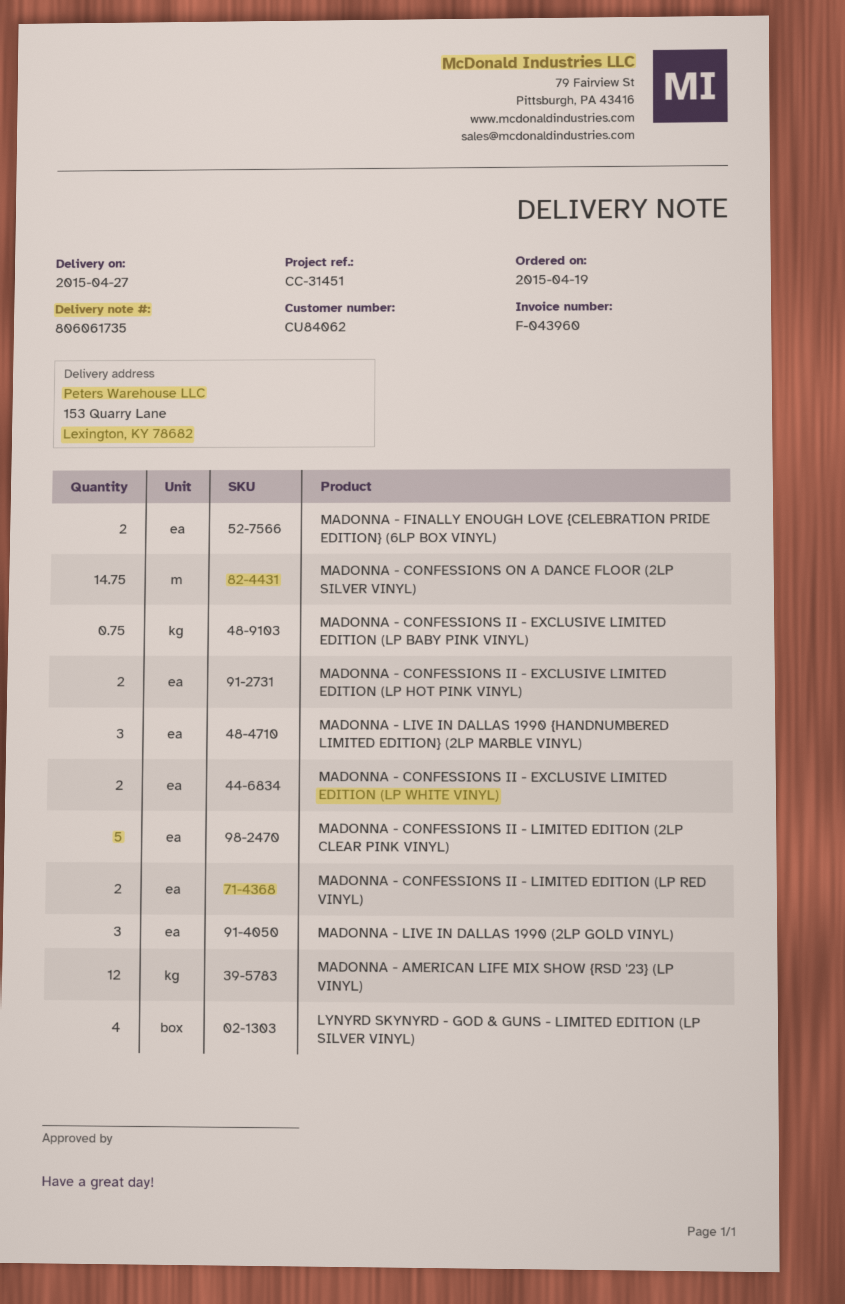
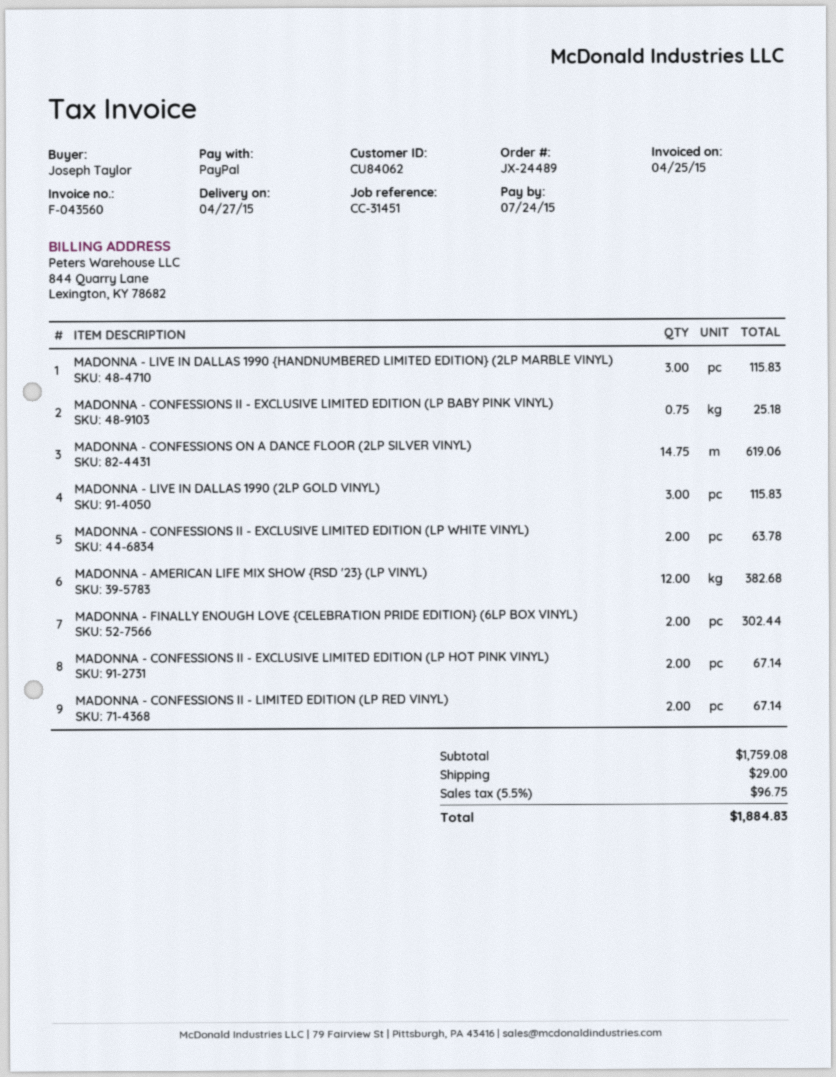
invoice number: F-043960 -> F-043560
MADONNA - CONFESSIONS II - LIMITED EDITION (2LP CLEAR PINK VINYL): 5 -> none
LYNYRD SKYNYRD - GOD & GUNS - LIMITED EDITION (LP SILVER VINYL): 4 -> none

